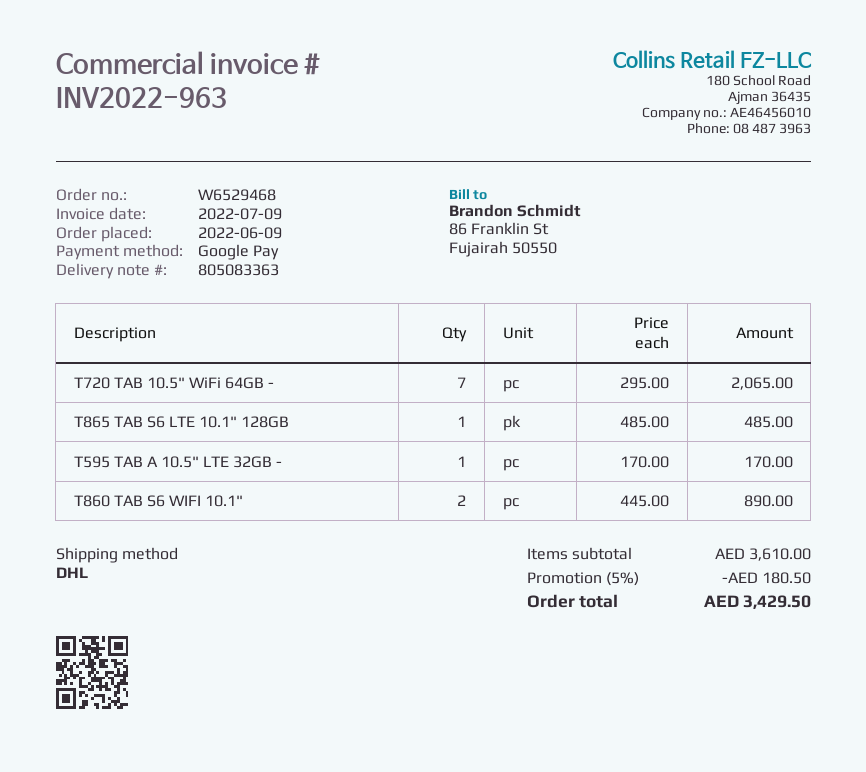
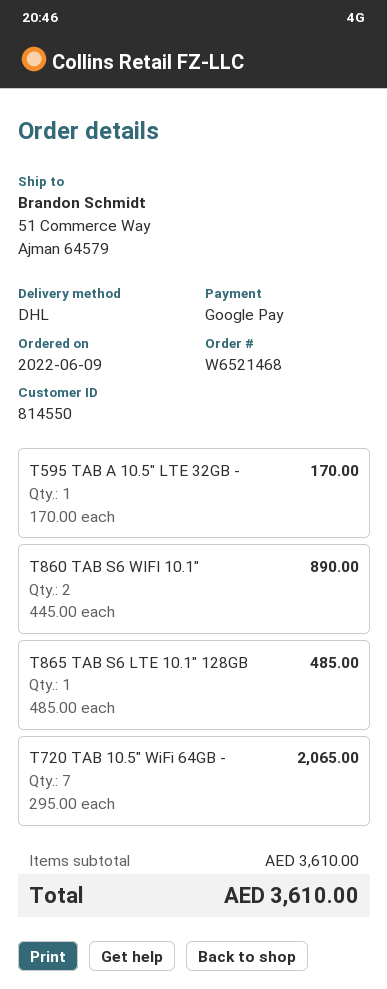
order number: W6529468 -> W6521468
discount: 5% = 180.50 -> none
total: 3429.50 -> 3610.00

